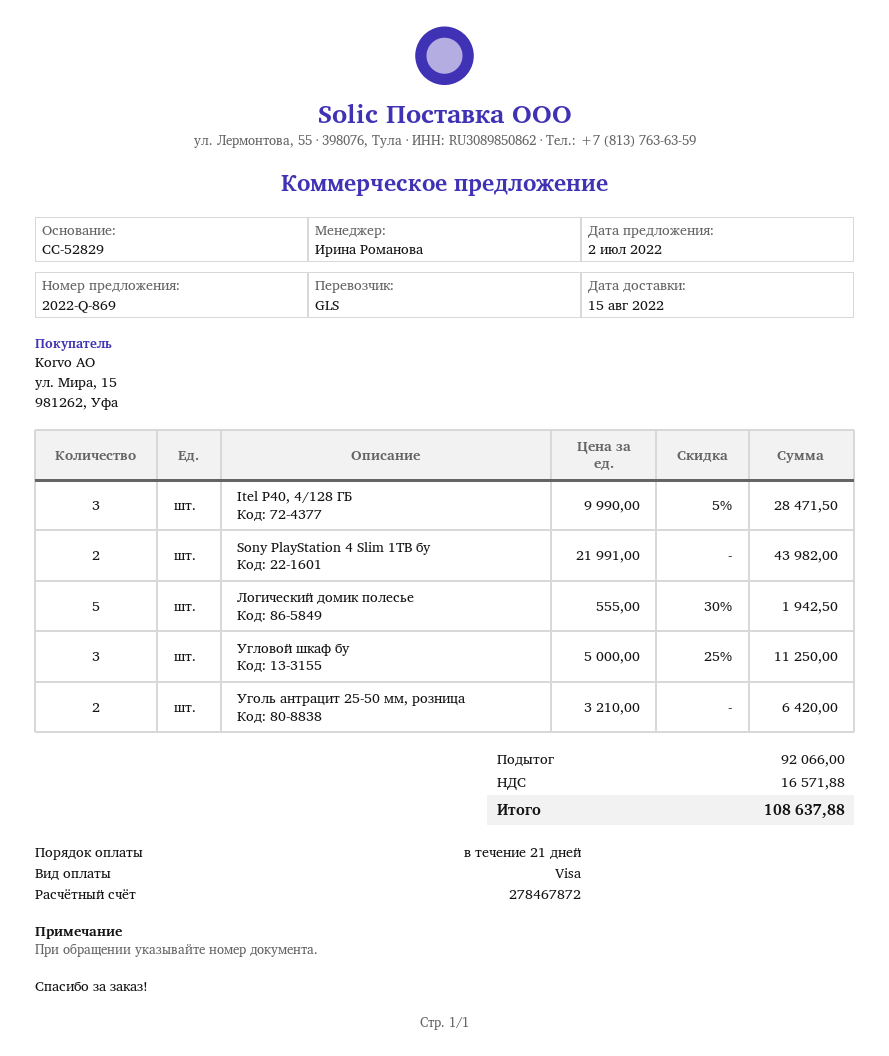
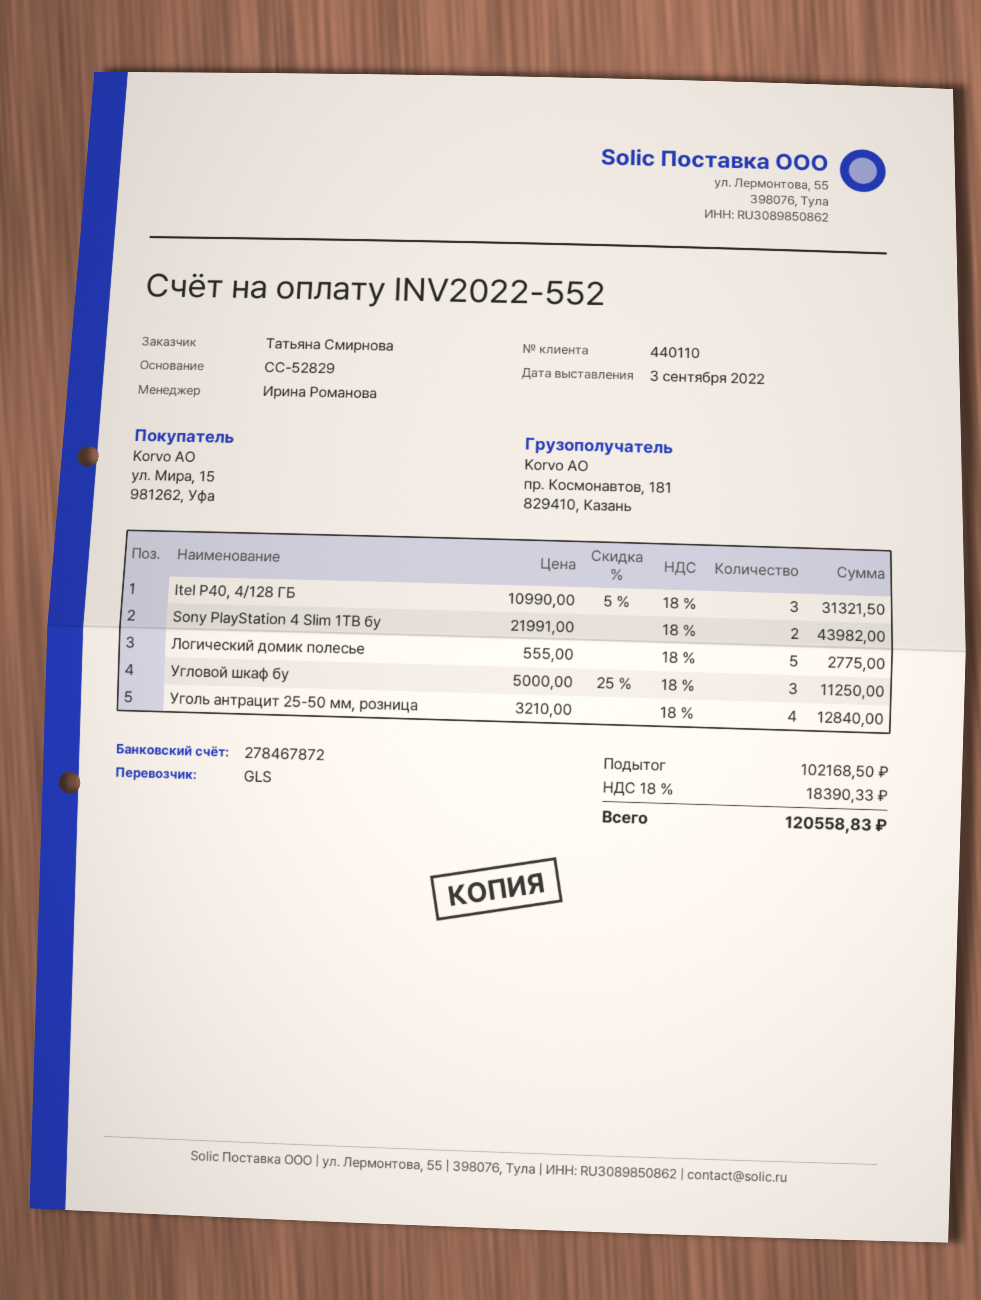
Itel P40, 4/128 ГБ: 3 x 9990.00 - 5% = 28471.50 -> 3 x 10990.00 - 5% = 31321.50
Логический домик полесье: 5 x 555.00 - 30% = 1942.50 -> 5 x 555.00 = 2775.00
Уголь антрацит 25-50 мм, розница: 2 x 3210.00 = 6420.00 -> 4 x 3210.00 = 12840.00
subtotal: 92066.00 -> 102168.50
tax: 16571.88 -> 18390.33
total: 108637.88 -> 120558.83

